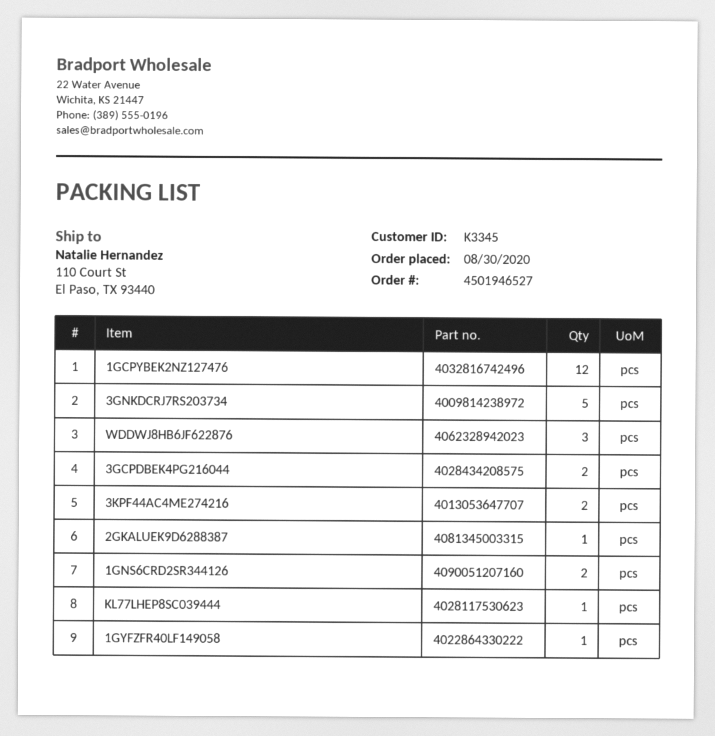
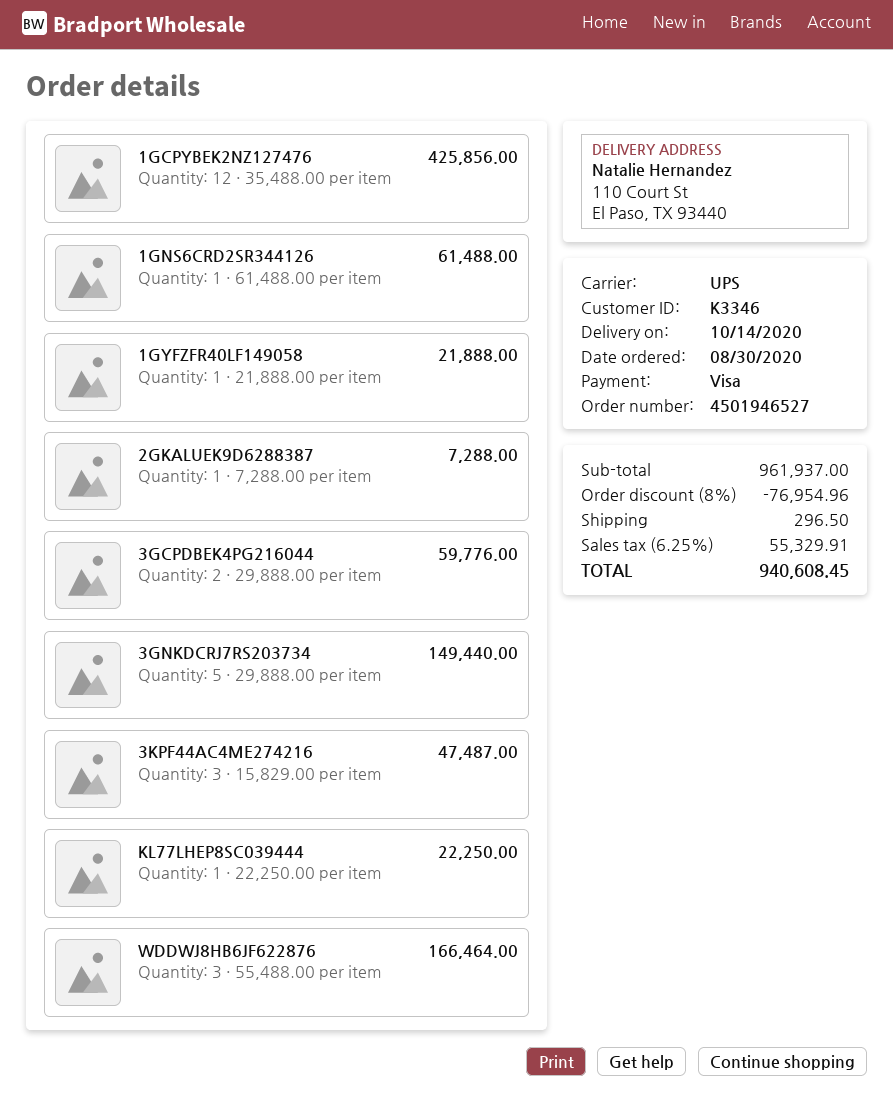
customer number: K3345 -> K3346
3KPF44AC4ME274216: 2 -> 3
1GNS6CRD2SR344126: 2 -> 1

